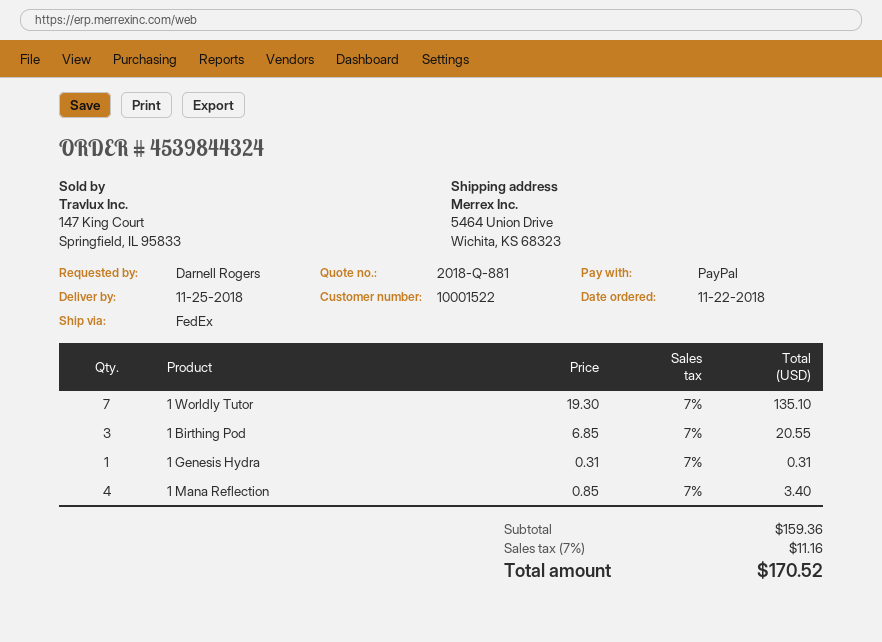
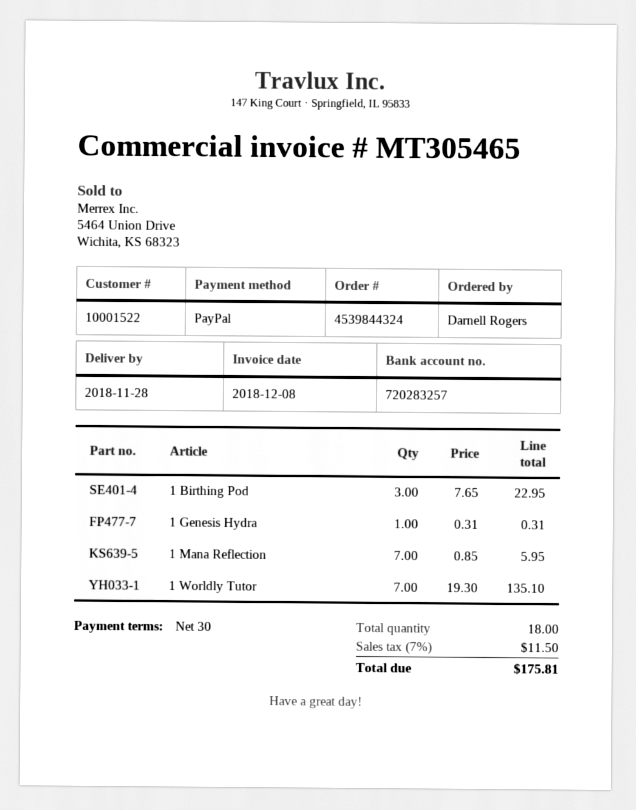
delivery date: 2018-11-25 -> 2018-11-28
1 Birthing Pod: 3 x 6.85 = 20.55 -> 3 x 7.65 = 22.95
1 Mana Reflection: 4 x 0.85 = 3.40 -> 7 x 0.85 = 5.95
tax: 7% = 11.16 -> 7% = 11.50
total: 170.52 -> 175.81

